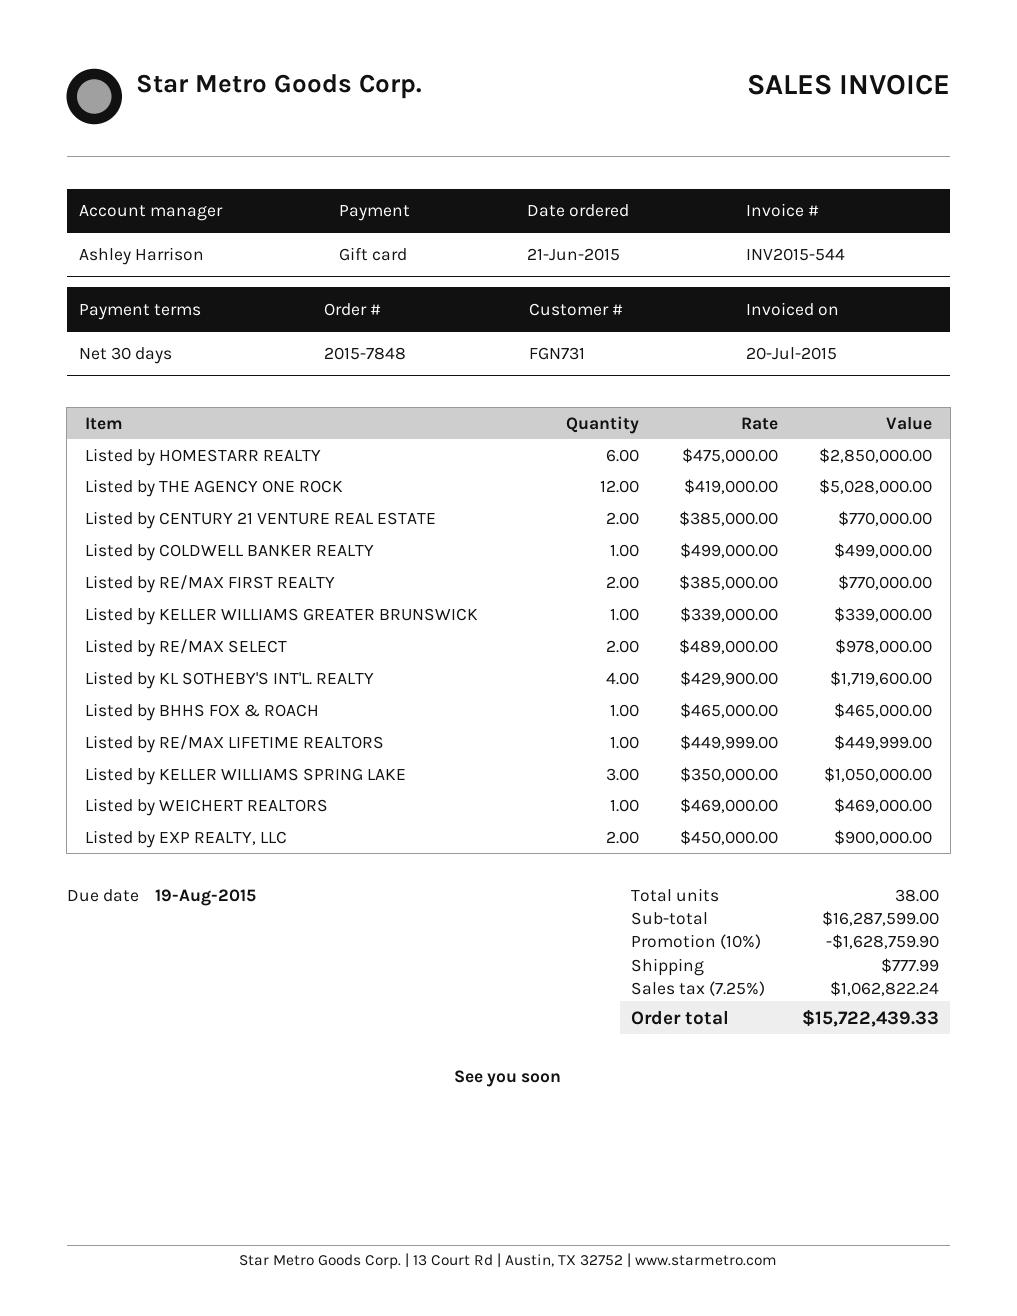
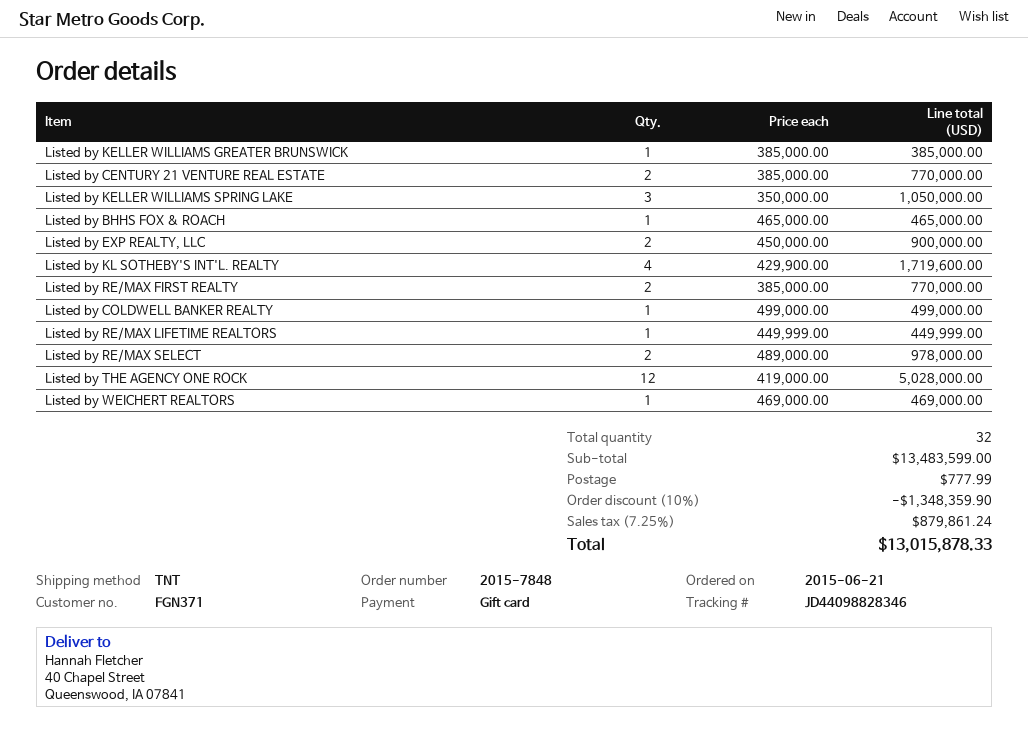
customer number: FGN731 -> FGN371
Listed by HOMESTARR REALTY: 6 x 475000.00 = 2850000.00 -> none
Listed by KELLER WILLIAMS GREATER BRUNSWICK: 1 x 339000.00 = 339000.00 -> 1 x 385000.00 = 385000.00
total quantity: 38 -> 32
subtotal: 16287599.00 -> 13483599.00
discount: 10% = 1628759.90 -> 10% = 1348359.90
tax: 7.25% = 1062822.24 -> 7.25% = 879861.24
total: 15722439.33 -> 13015878.33

